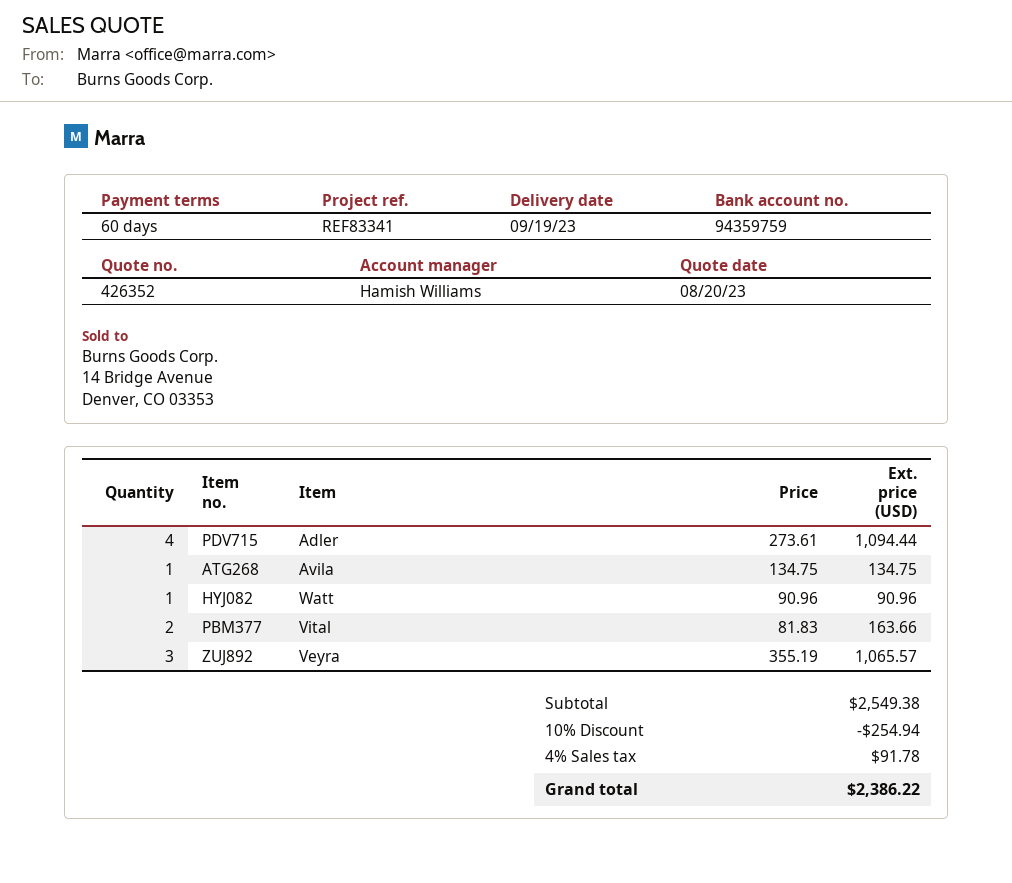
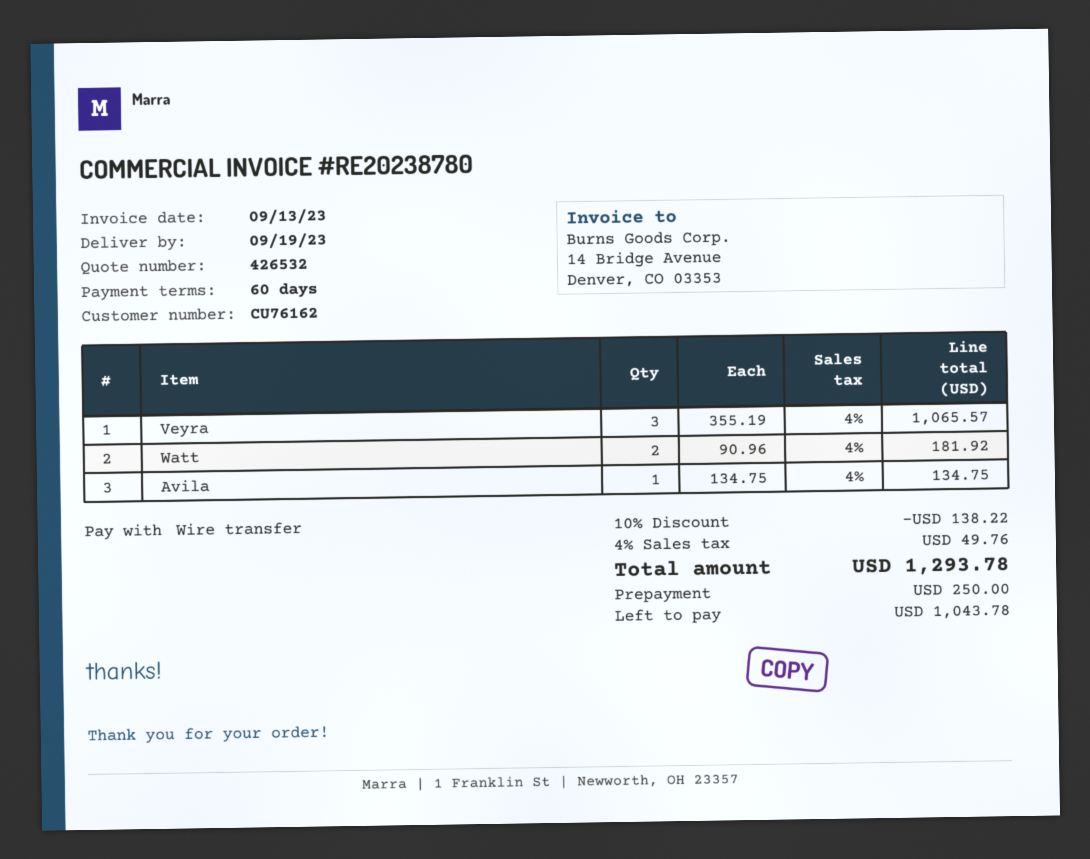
quote number: 426352 -> 426532
Adler: 4 x 273.61 = 1094.44 -> none
Watt: 1 x 90.96 = 90.96 -> 2 x 90.96 = 181.92
Vital: 2 x 81.83 = 163.66 -> none
discount: 10% = 254.94 -> 10% = 138.22
tax: 4% = 91.78 -> 4% = 49.76
total: 2386.22 -> 1293.78

